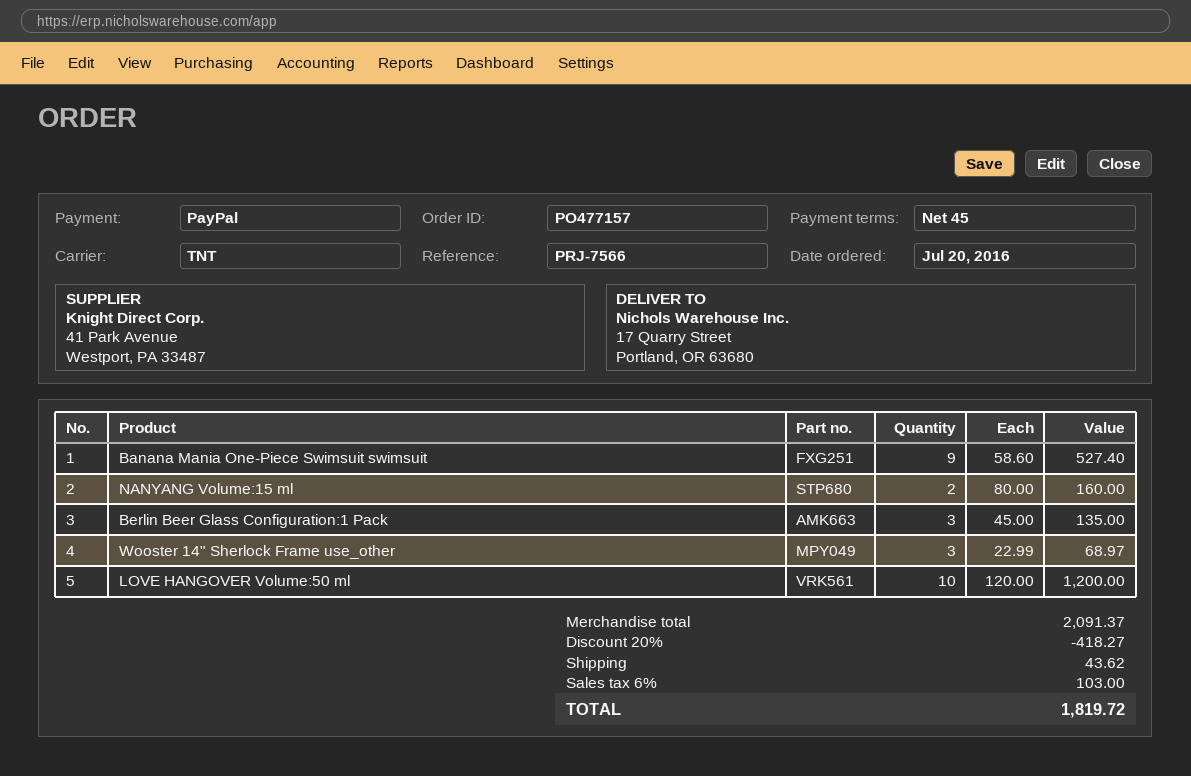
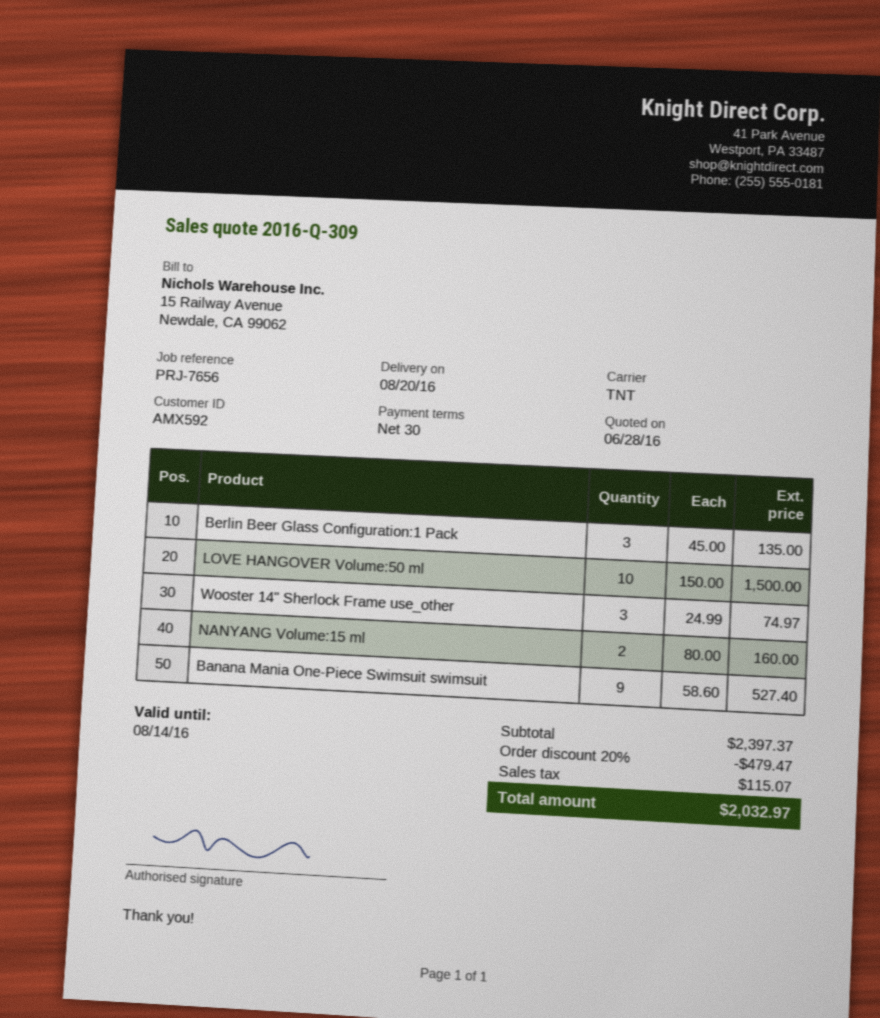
payment terms: 45 days -> 30 days
reference: PRJ-7566 -> PRJ-7656
Wooster 14" Sherlock Frame use_other: 3 x 22.99 = 68.97 -> 3 x 24.99 = 74.97
LOVE HANGOVER Volume:50 ml: 10 x 120.00 = 1200.00 -> 10 x 150.00 = 1500.00
subtotal: 2091.37 -> 2397.37
discount: 20% = 418.27 -> 20% = 479.47
shipping: 43.62 -> none
tax: 103.00 -> 115.07
total: 1819.72 -> 2032.97

